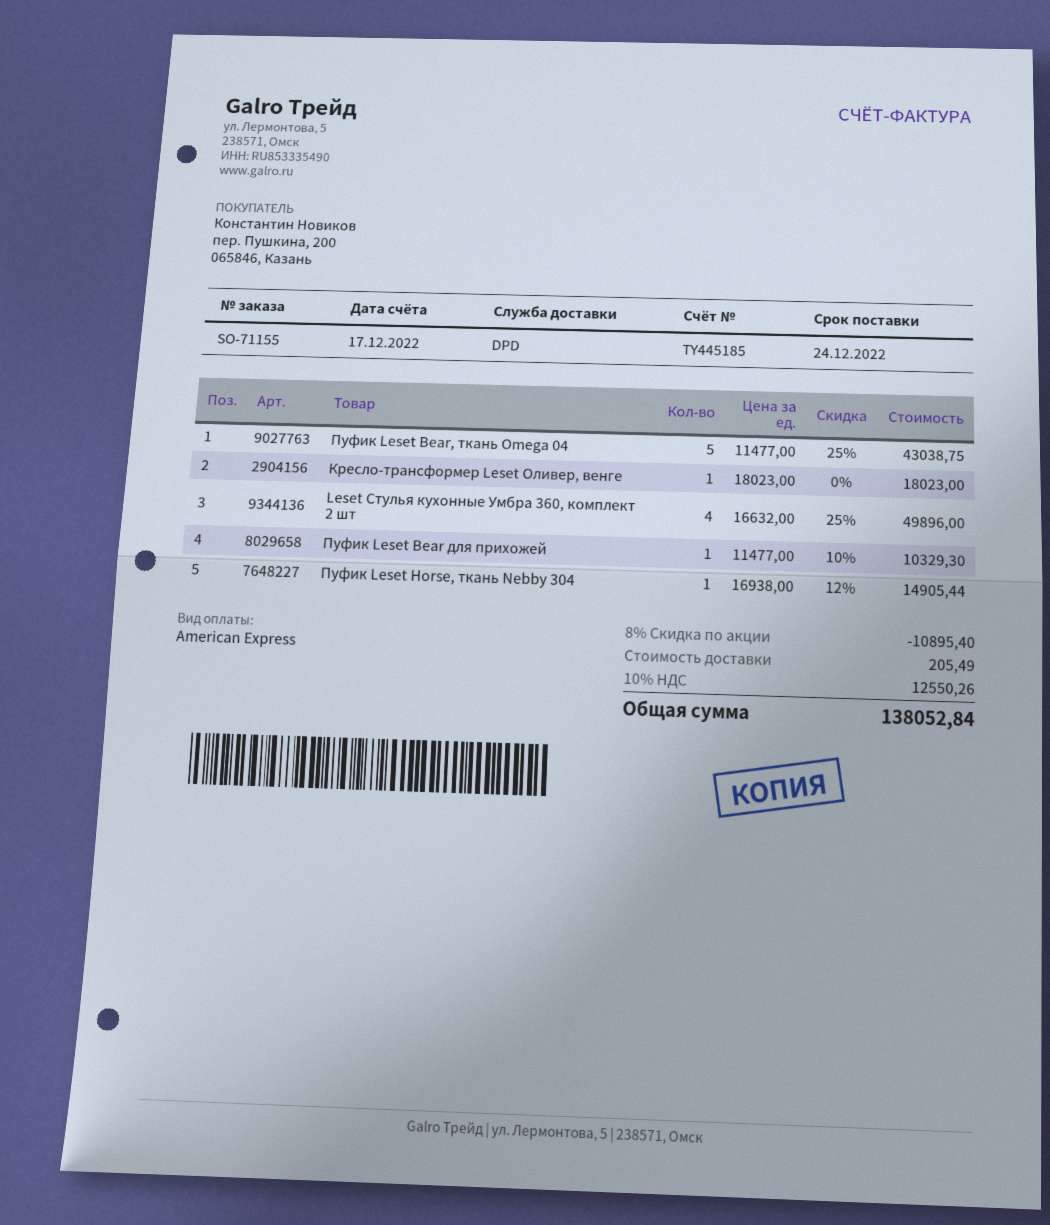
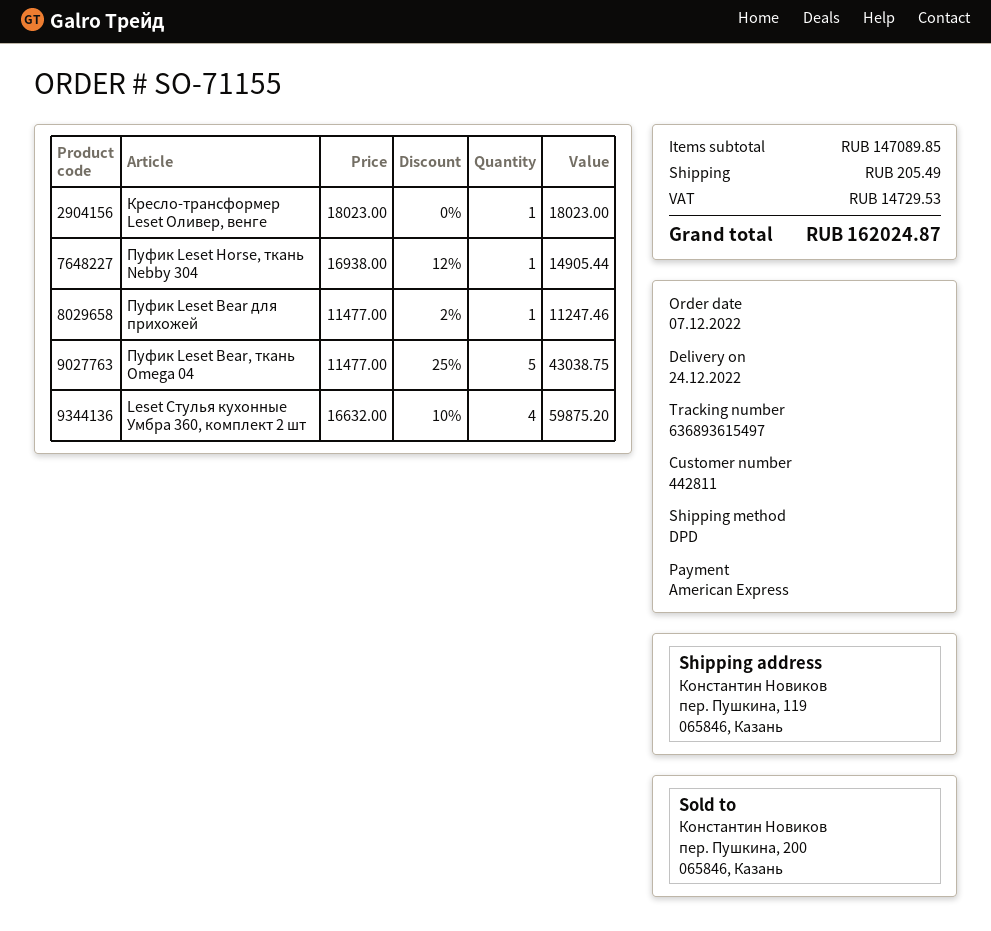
Leset Стулья кухонные Умбра 360, комплект 2 шт: 4 x 16632.00 - 25% = 49896.00 -> 4 x 16632.00 - 10% = 59875.20
Пуфик Leset Bear для прихожей: 1 x 11477.00 - 10% = 10329.30 -> 1 x 11477.00 - 2% = 11247.46
discount: 8% = 10895.40 -> none
tax: 12550.26 -> 14729.53
total: 138052.84 -> 162024.87

